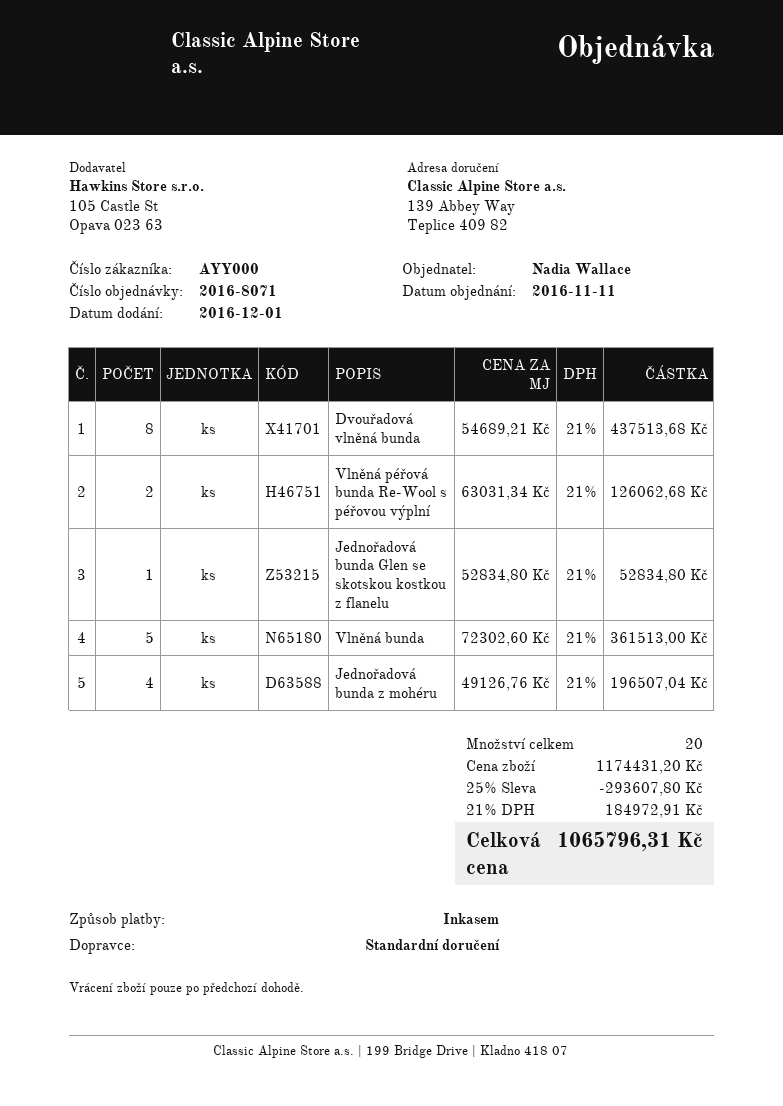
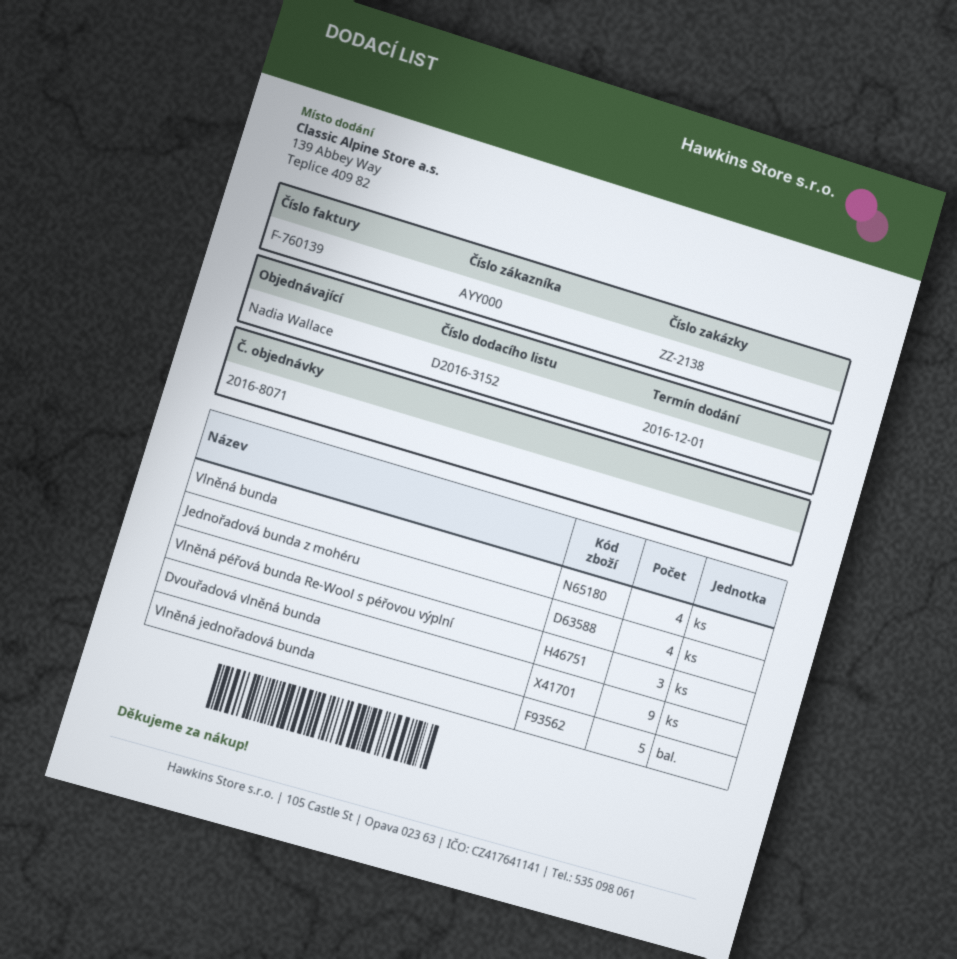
Dvouřadová vlněná bunda: 8 -> 9
Vlněná péřová bunda Re-Wool s péřovou výplní: 2 -> 3
Jednořadová bunda Glen se skotskou kostkou z flanelu: 1 -> none
Vlněná bunda: 5 -> 4
Vlněná jednořadová bunda: none -> 5

